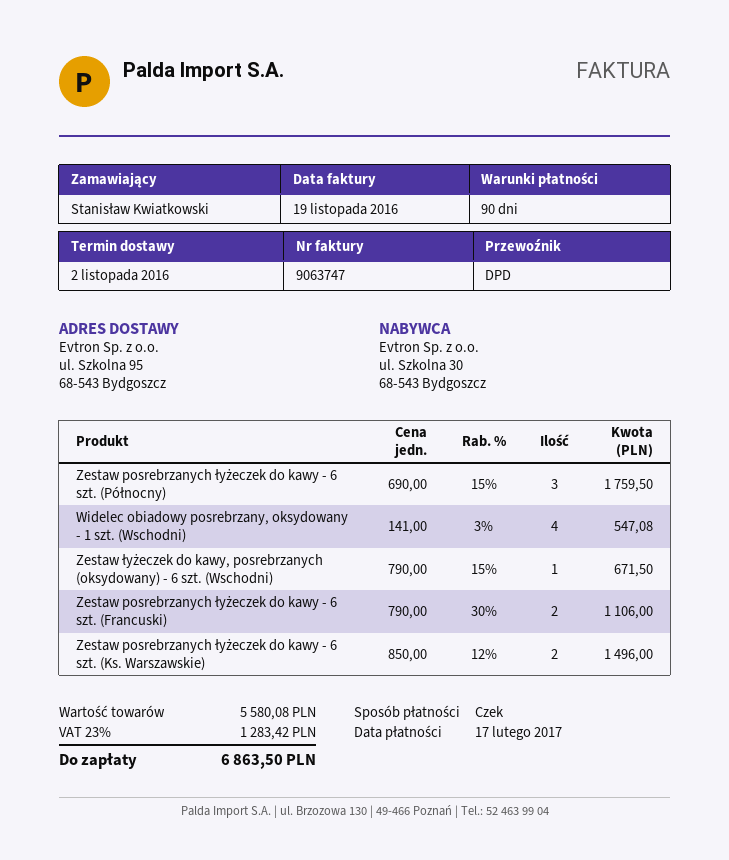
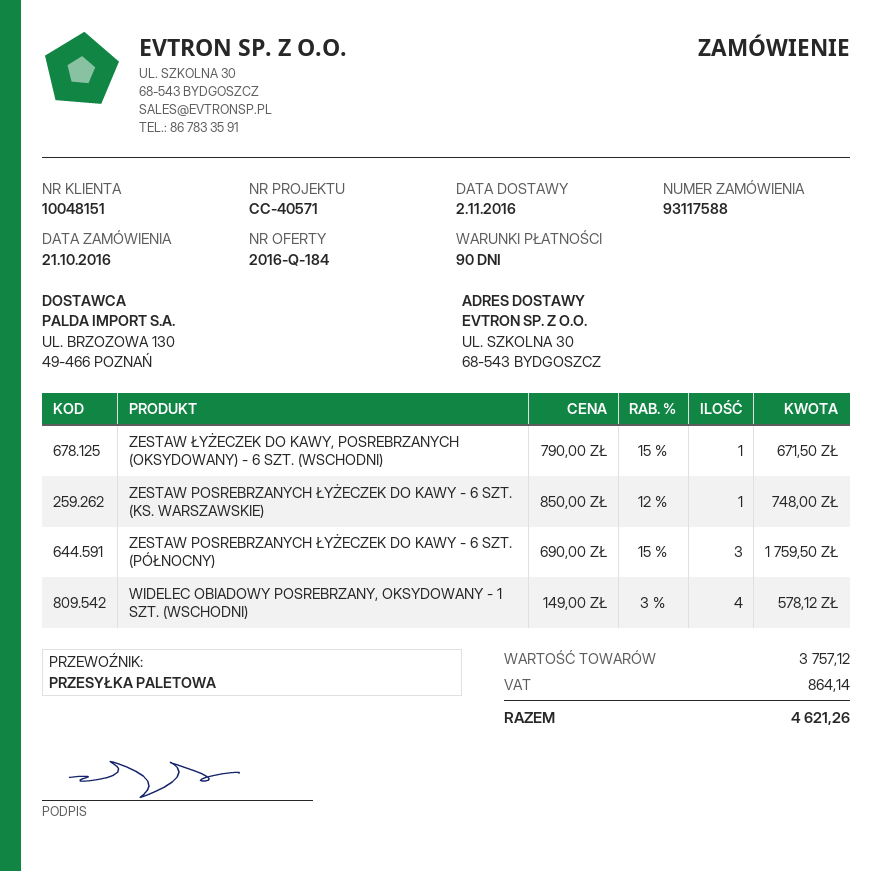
shipping method: DPD -> pallet freight
ship to: ul. Szkolna 95, 68-543 Bydgoszcz -> UL. SZKOLNA 30, 68-543 BYDGOSZCZ
Widelec obiadowy posrebrzany, oksydowany - 1 szt. (Wschodni): 4 x 141.00 - 3% = 547.08 -> 4 x 149.00 - 3% = 578.12
Zestaw posrebrzanych łyżeczek do kawy - 6 szt. (Francuski): 2 x 790.00 - 30% = 1106.00 -> none
Zestaw posrebrzanych łyżeczek do kawy - 6 szt. (Ks. Warszawskie): 2 x 850.00 - 12% = 1496.00 -> 1 x 850.00 - 12% = 748.00
subtotal: 5580.08 -> 3757.12
tax: 1283.42 -> 864.14
total: 6863.50 -> 4621.26

